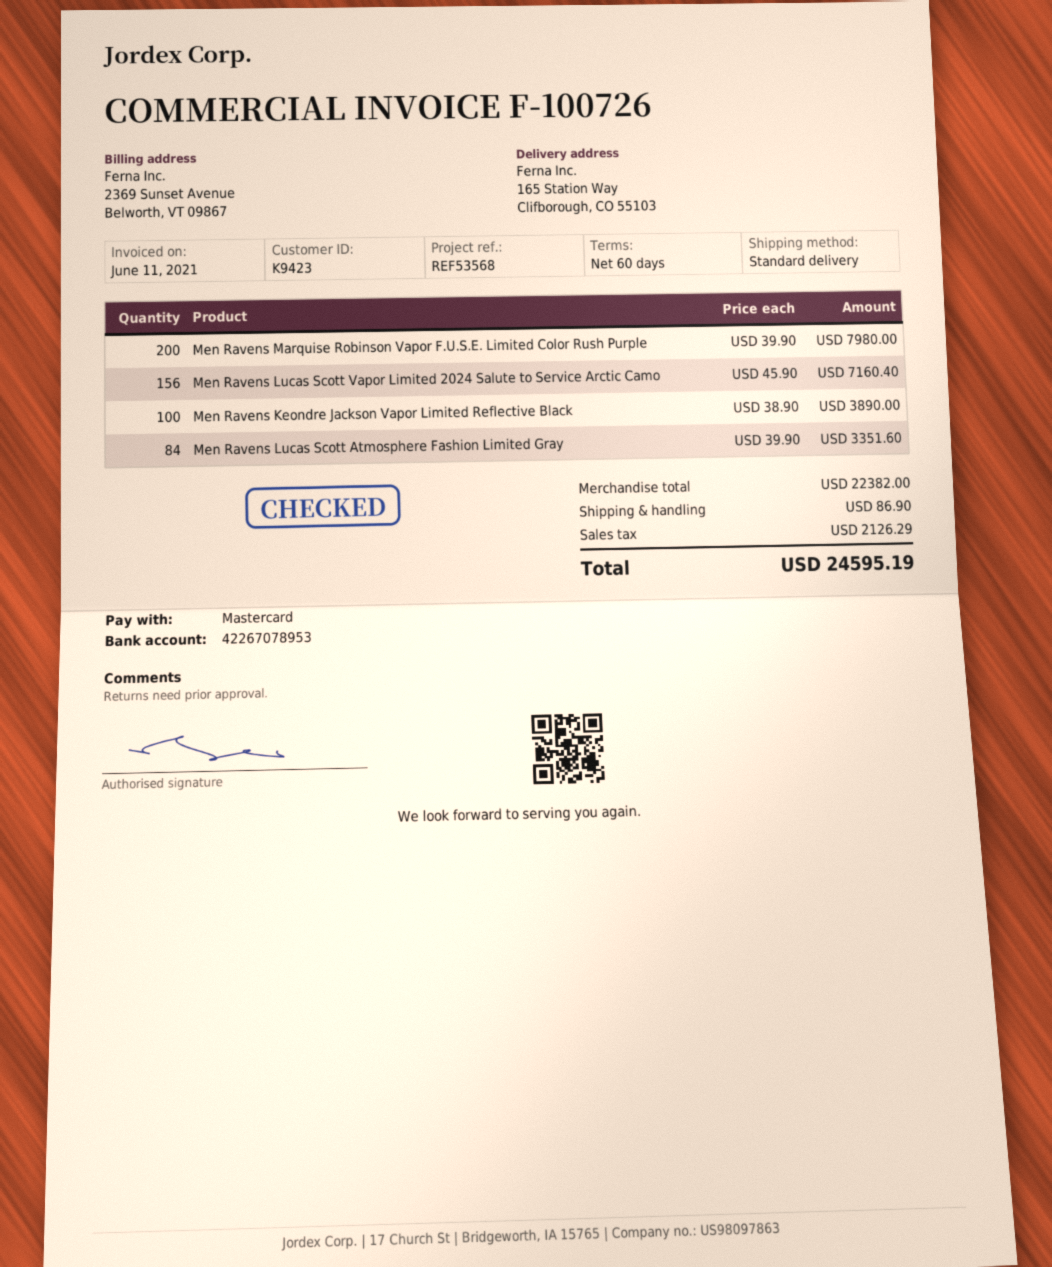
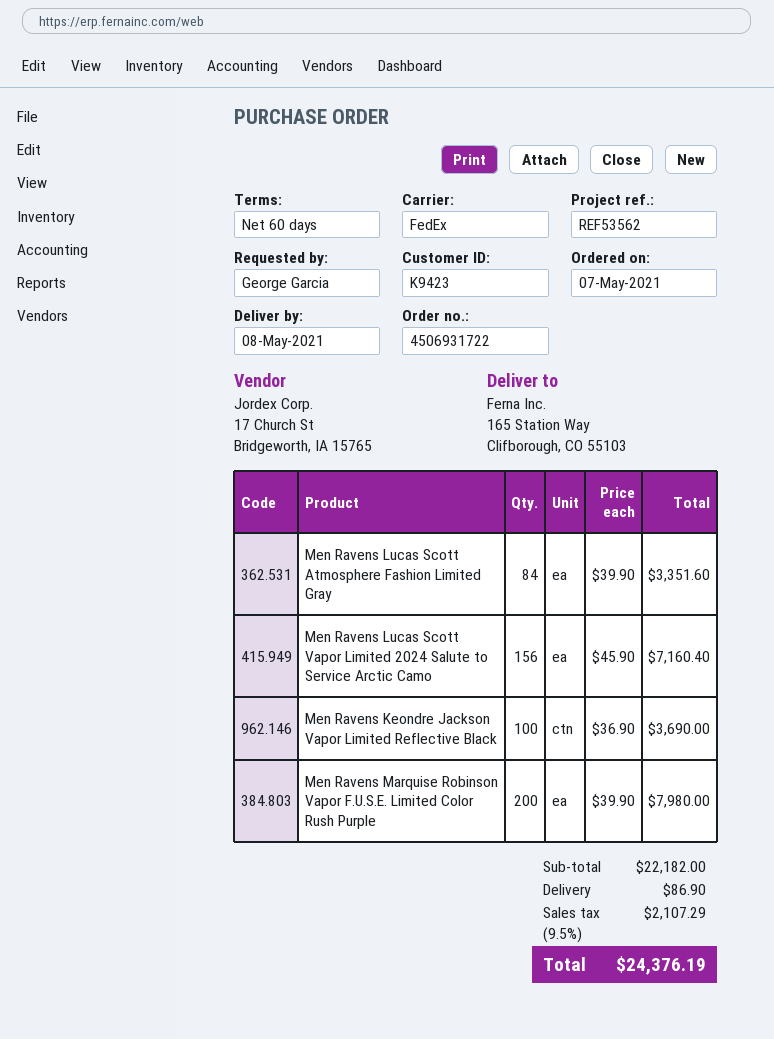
reference: REF53568 -> REF53562
shipping method: standard -> FedEx
Men Ravens Keondre Jackson Vapor Limited Reflective Black: 100 x 38.90 = 3890.00 -> 100 x 36.90 = 3690.00
subtotal: 22382.00 -> 22182.00
tax: 2126.29 -> 2107.29
total: 24595.19 -> 24376.19

